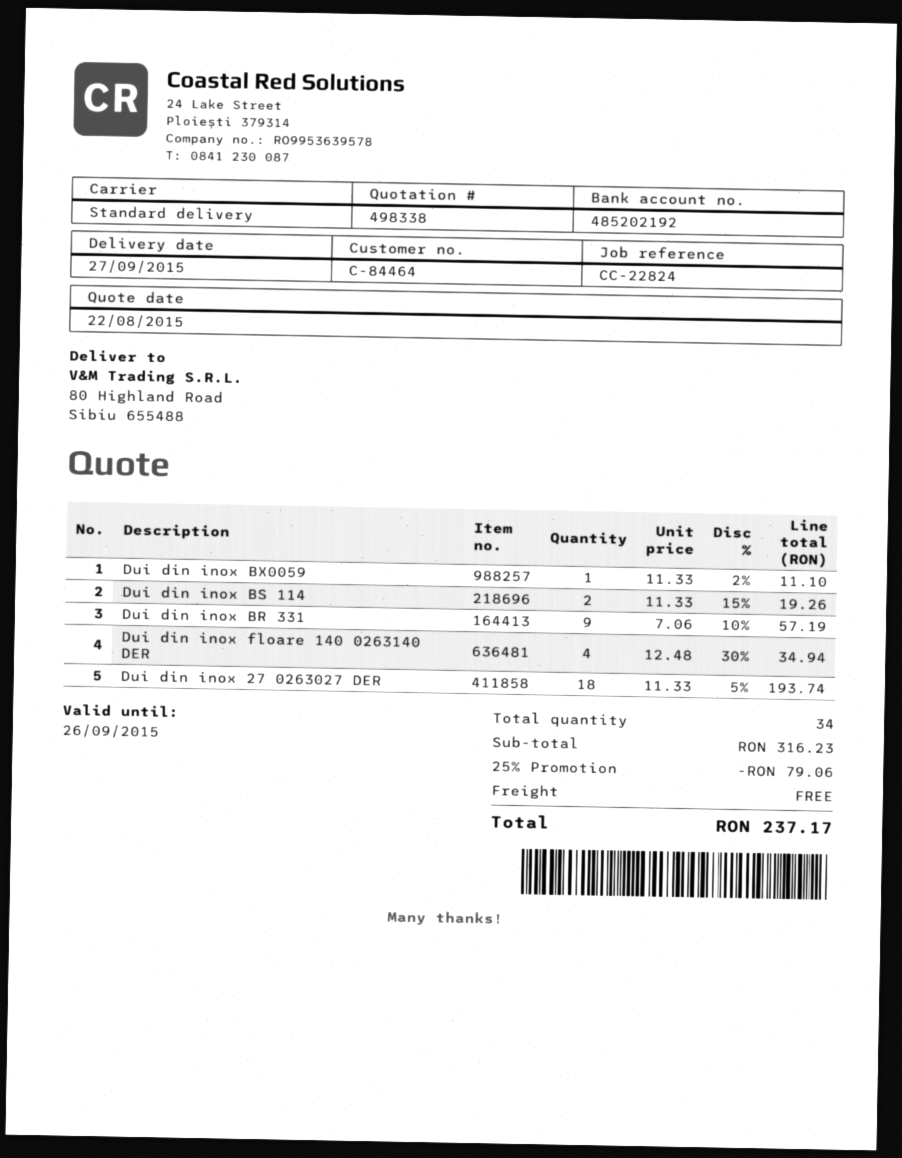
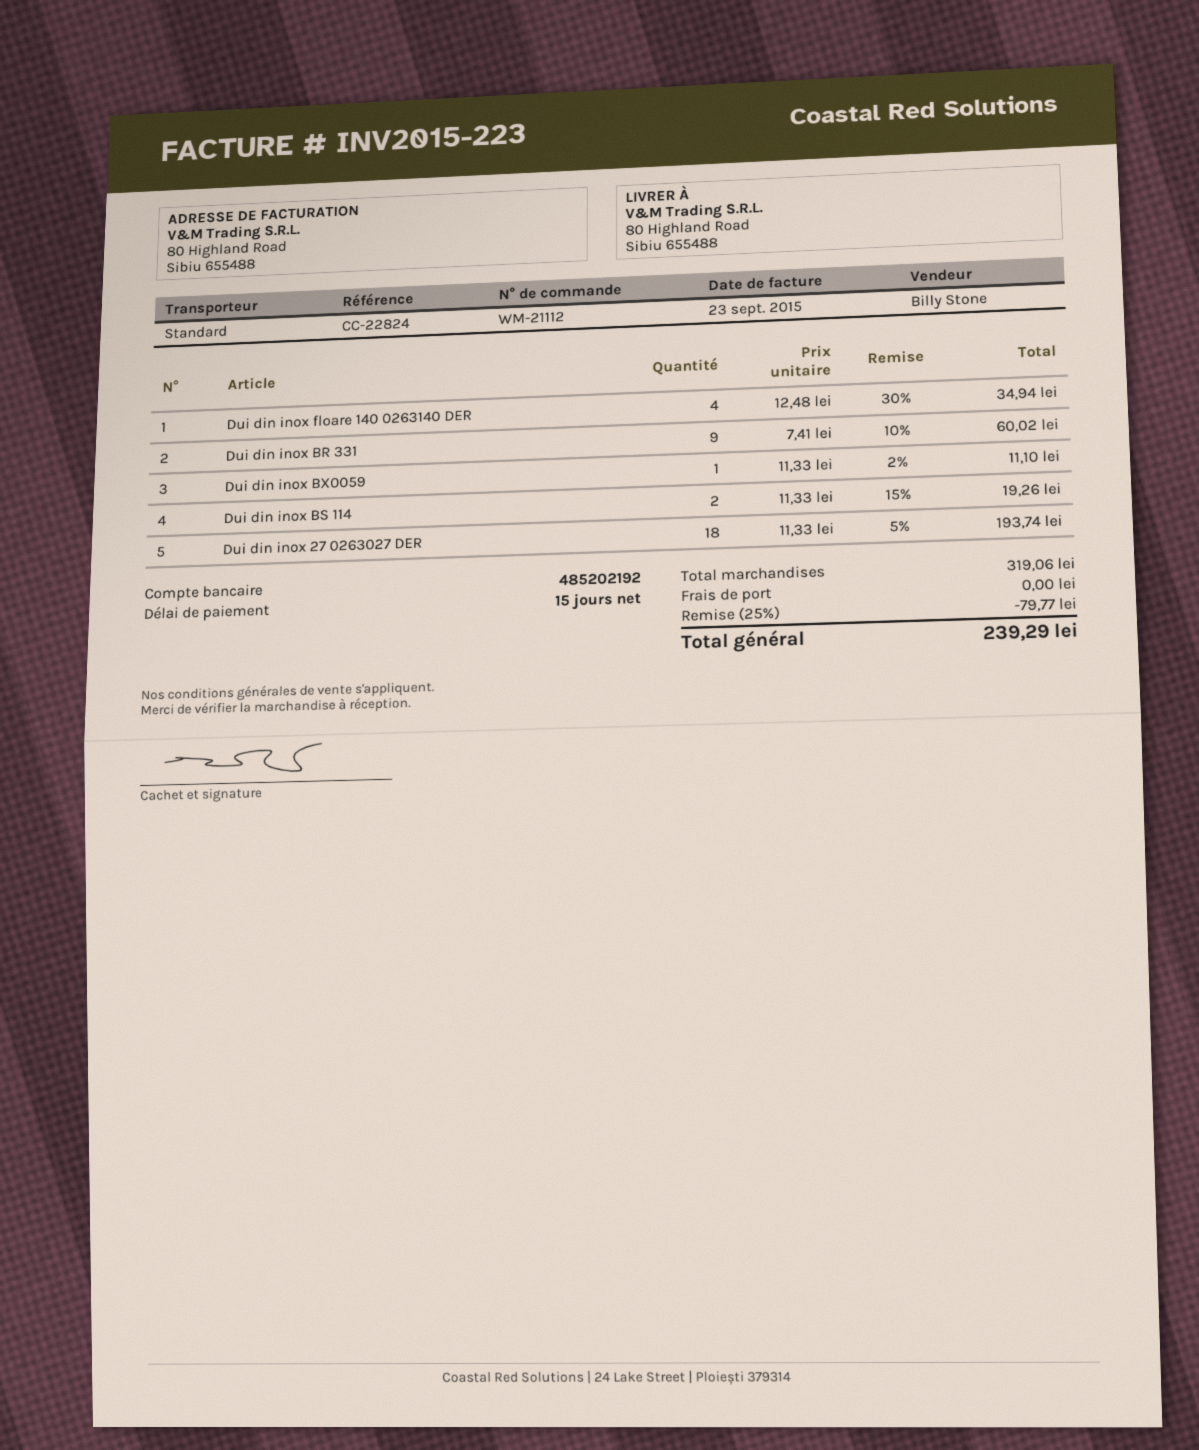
Dui din inox BR 331: 9 x 7.06 - 10% = 57.19 -> 9 x 7.41 - 10% = 60.02
subtotal: 316.23 -> 319.06
discount: 25% = 79.06 -> 25% = 79.77
total: 237.17 -> 239.29

